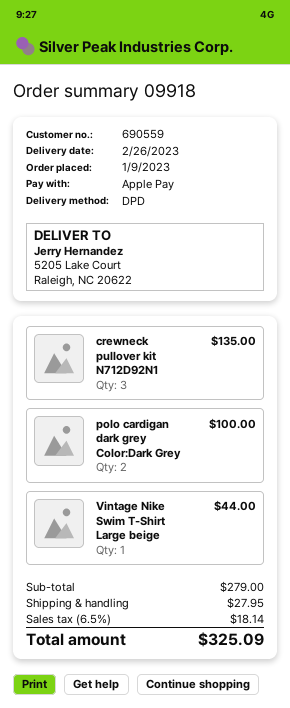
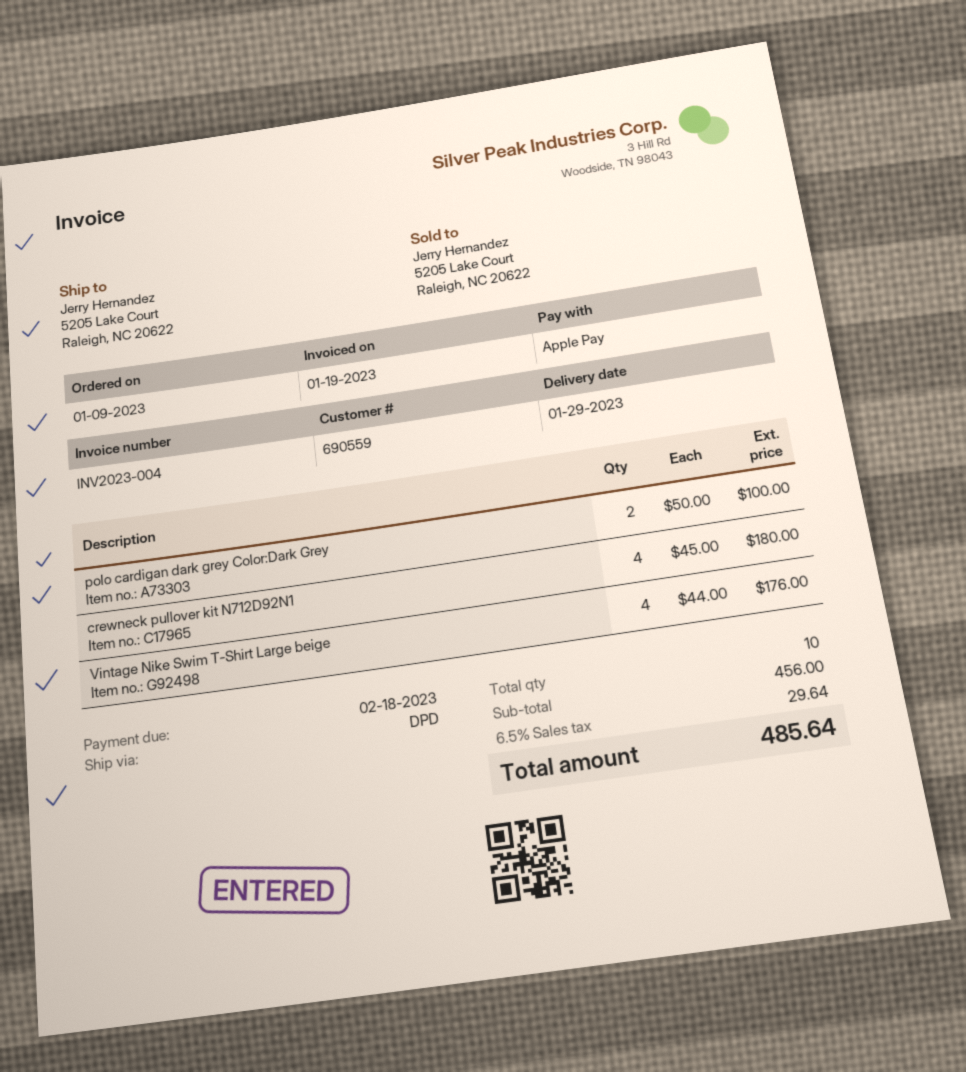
delivery date: 2023-02-26 -> 2023-01-29
crewneck pullover kit N712D92N1: 3 for 135.00 -> 4 for 180.00
Vintage Nike Swim T-Shirt Large beige: 1 for 44.00 -> 4 for 176.00
subtotal: 279.00 -> 456.00
shipping: 27.95 -> none
tax: 6.5% = 18.14 -> 6.5% = 29.64
total: 325.09 -> 485.64

